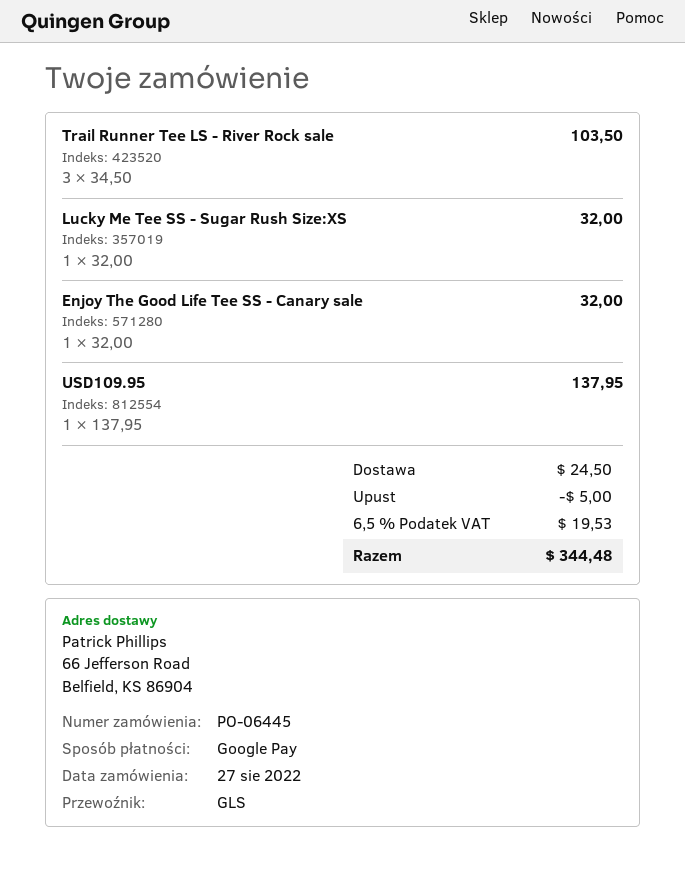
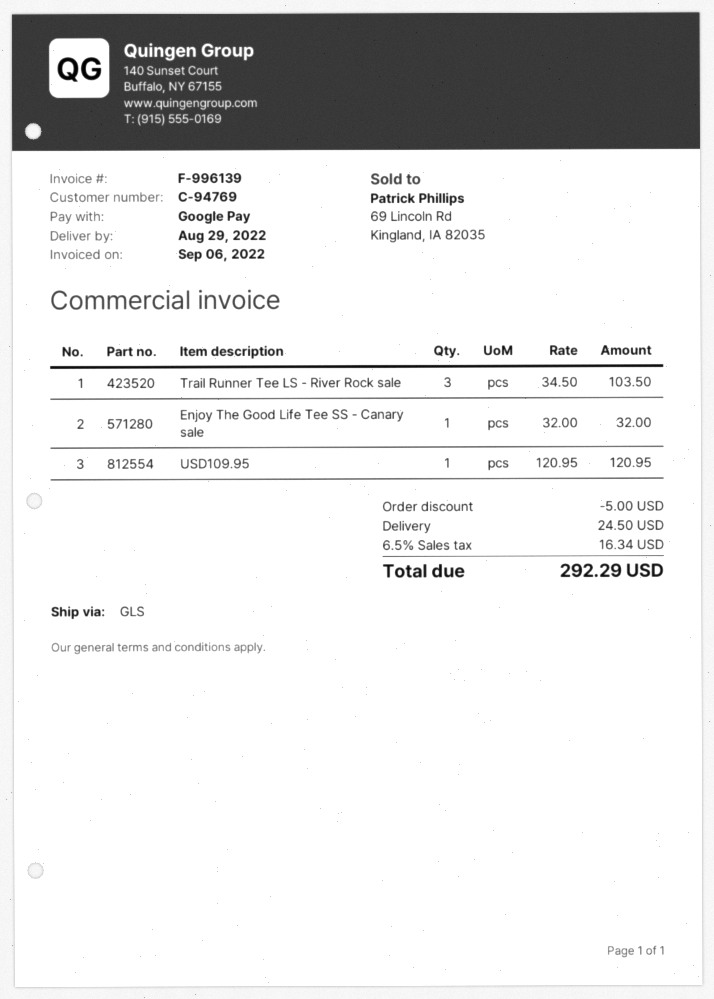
Lucky Me Tee SS - Sugar Rush Size:XS: 1 x 32.00 = 32.00 -> none
USD109.95: 1 x 137.95 = 137.95 -> 1 x 120.95 = 120.95
tax: 6.5% = 19.53 -> 6.5% = 16.34
total: 344.48 -> 292.29

